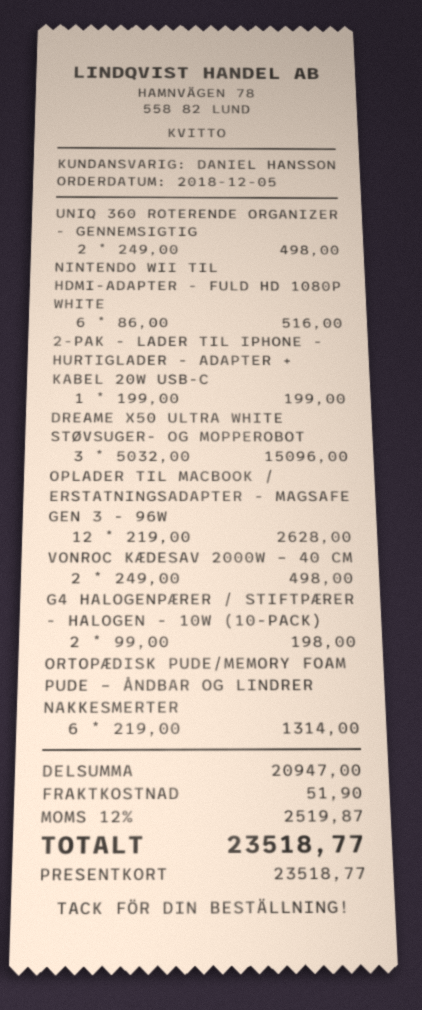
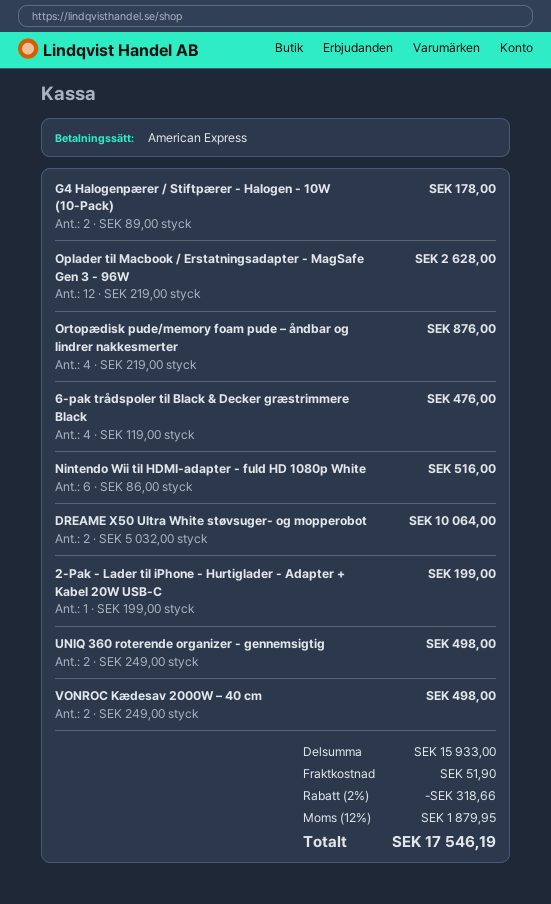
payment method: gift card -> American Express
DREAME X50 ULTRA WHITE STØVSUGER- OG MOPPEROBOT: 3 x 5032.00 = 15096.00 -> 2 x 5032.00 = 10064.00
G4 HALOGENPÆRER / STIFTPÆRER - HALOGEN - 10W (10-PACK): 2 x 99.00 = 198.00 -> 2 x 89.00 = 178.00
ORTOPÆDISK PUDE/MEMORY FOAM PUDE – ÅNDBAR OG LINDRER NAKKESMERTER: 6 x 219.00 = 1314.00 -> 4 x 219.00 = 876.00
6-pak trådspoler til Black & Decker græstrimmere Black: none -> 4 x 119.00 = 476.00
subtotal: 20947.00 -> 15933.00
discount: none -> 2% = 318.66
tax: 12% = 2519.87 -> 12% = 1879.95
total: 23518.77 -> 17546.19

